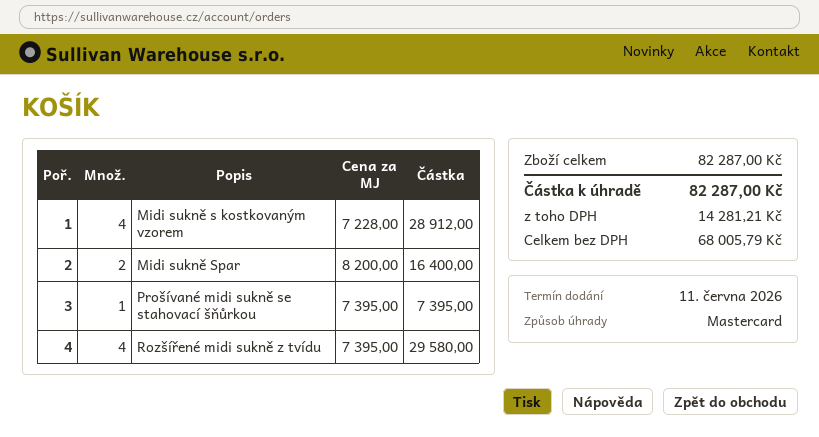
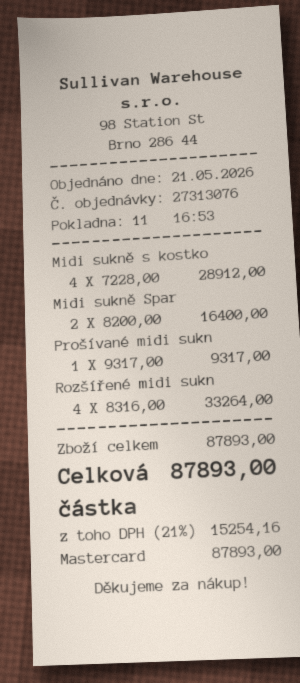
Prošívané midi sukně se stahovací šňůrkou: 1 x 7395.00 = 7395.00 -> 1 x 9317.00 = 9317.00
Rozšířené midi sukně z tvídu: 4 x 7395.00 = 29580.00 -> 4 x 8316.00 = 33264.00
subtotal: 82287.00 -> 87893.00
tax: 14281.21 -> 15254.16
total: 82287.00 -> 87893.00

